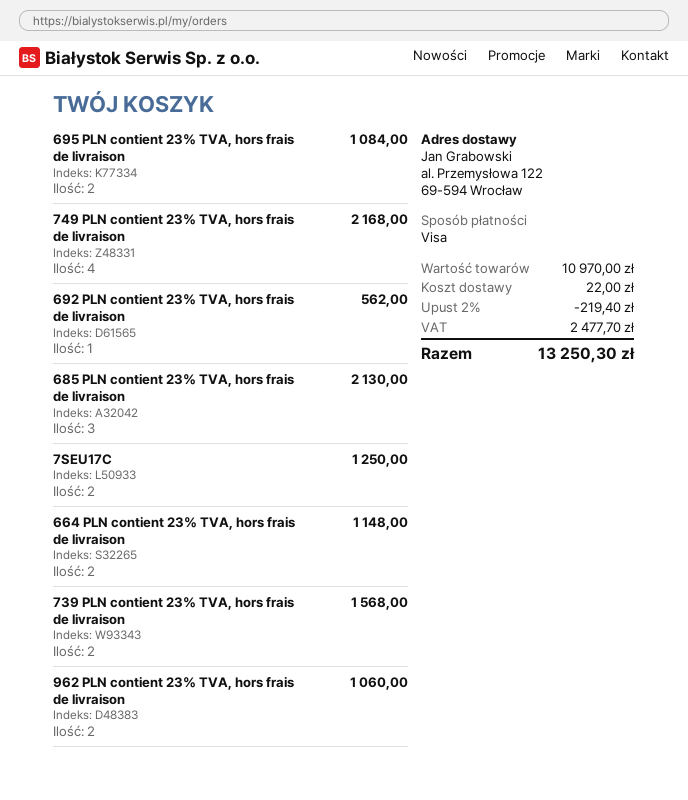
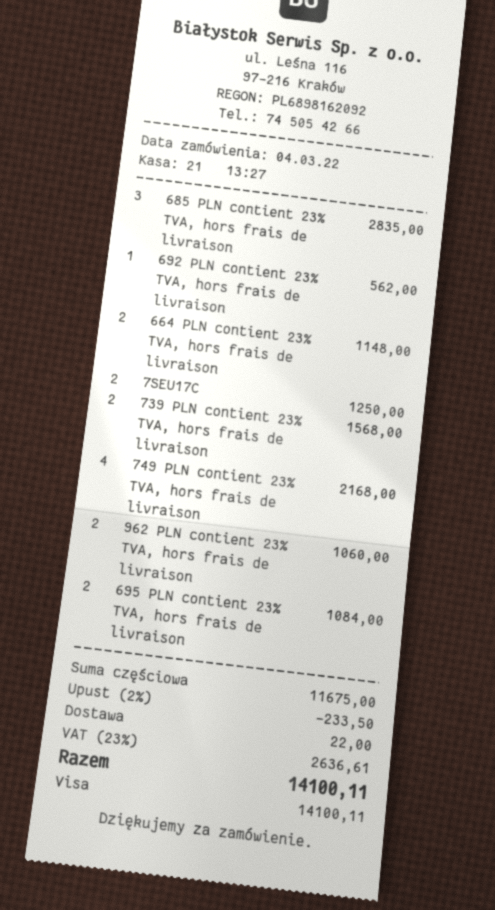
685 PLN contient 23% TVA, hors frais de livraison: 3 for 2130.00 -> 3 for 2835.00
subtotal: 10970.00 -> 11675.00
discount: 2% = 219.40 -> 2% = 233.50
tax: 2477.70 -> 2636.61
total: 13250.30 -> 14100.11

